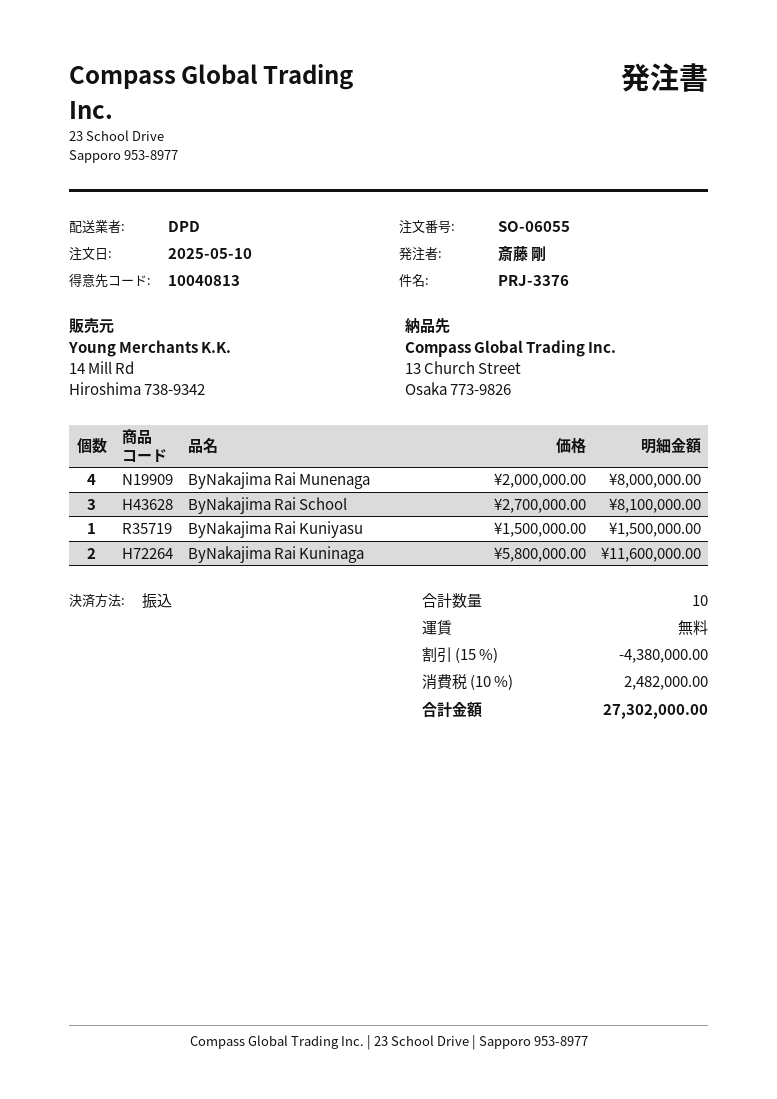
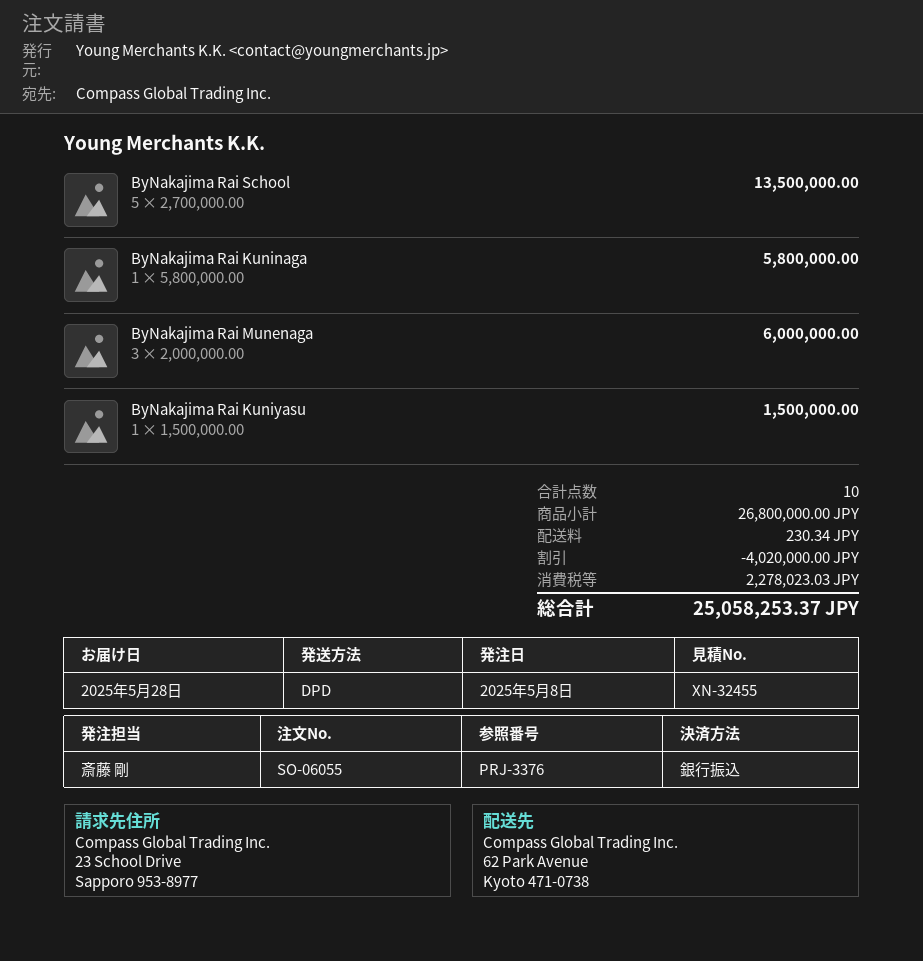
order date: 2025-05-10 -> 2025-05-08
ship to: 13 Church Street, Osaka 773-9826 -> 62 Park Avenue, Kyoto 471-0738
ByNakajima Rai Munenaga: 4 x 2000000.00 = 8000000.00 -> 3 x 2000000.00 = 6000000.00
ByNakajima Rai School: 3 x 2700000.00 = 8100000.00 -> 5 x 2700000.00 = 13500000.00
ByNakajima Rai Kuninaga: 2 x 5800000.00 = 11600000.00 -> 1 x 5800000.00 = 5800000.00
discount: 4380000.00 -> 4020000.00
shipping: 0.00 -> 230.34
tax: 2482000.00 -> 2278023.03
total: 27302000.00 -> 25058253.37

